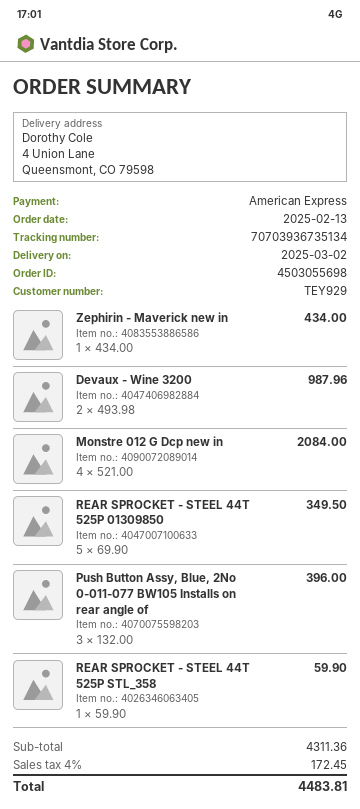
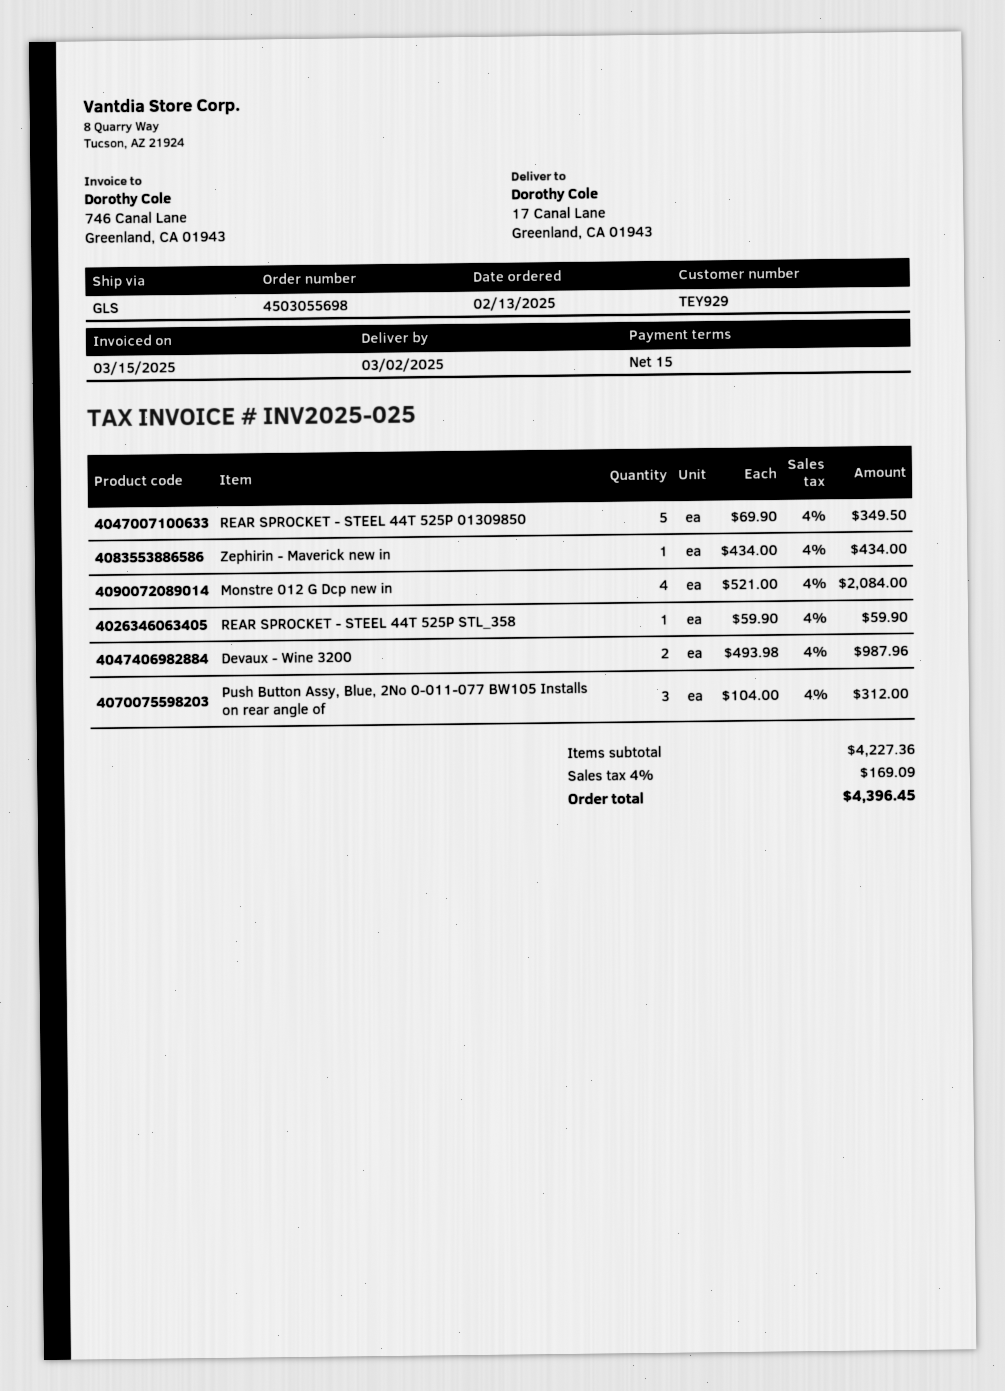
ship to: 4 Union Lane, Queensmont, CO 79598 -> 17 Canal Lane, Greenland, CA 01943
Push Button Assy, Blue, 2No 0-011-077 BW105 Installs on rear angle of: 3 x 132.00 = 396.00 -> 3 x 104.00 = 312.00
subtotal: 4311.36 -> 4227.36
tax: 4% = 172.45 -> 4% = 169.09
total: 4483.81 -> 4396.45

